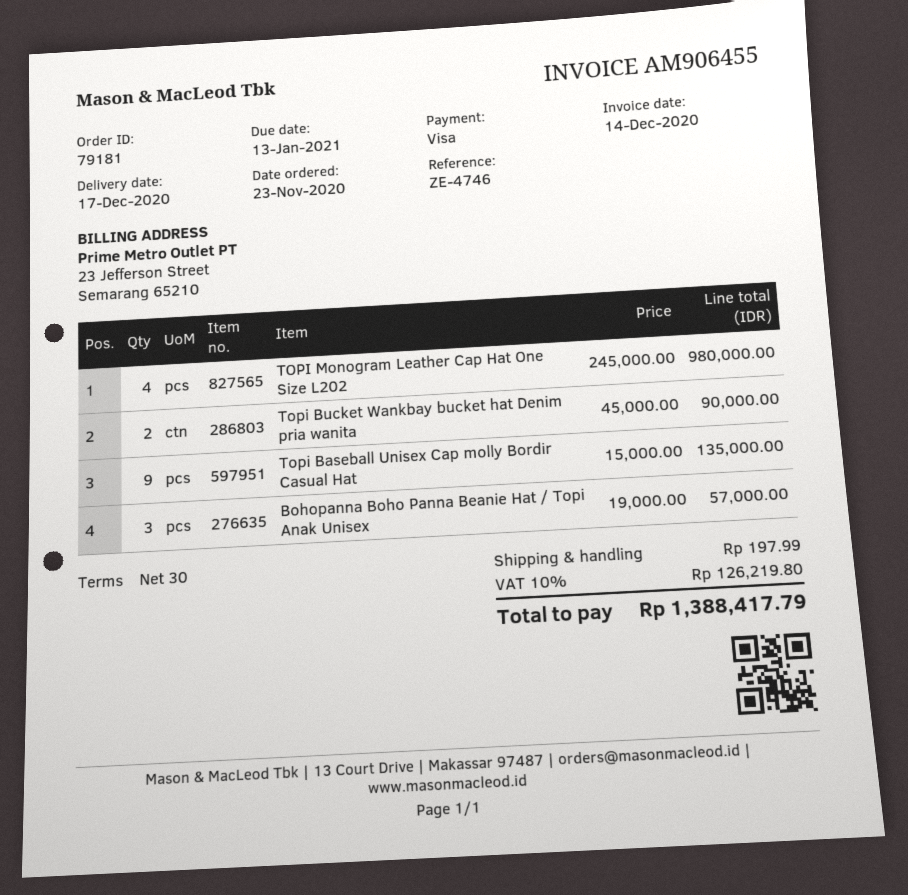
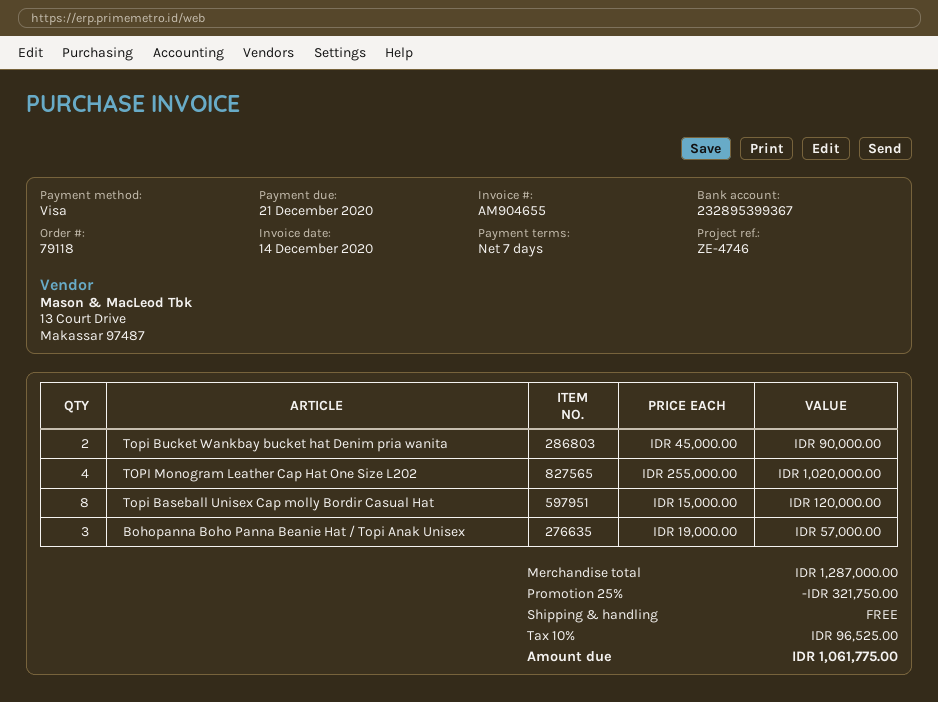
order number: 79181 -> 79118
invoice number: AM906455 -> AM904655
payment terms: 30 days -> 7 days
due date: 2021-01-13 -> 2020-12-21
TOPI Monogram Leather Cap Hat One Size L202: 4 x 245000.00 = 980000.00 -> 4 x 255000.00 = 1020000.00
Topi Baseball Unisex Cap molly Bordir Casual Hat: 9 x 15000.00 = 135000.00 -> 8 x 15000.00 = 120000.00
discount: none -> 25% = 321750.00
shipping: 197.99 -> 0.00
tax: 10% = 126219.80 -> 10% = 96525.00
total: 1388417.79 -> 1061775.00

